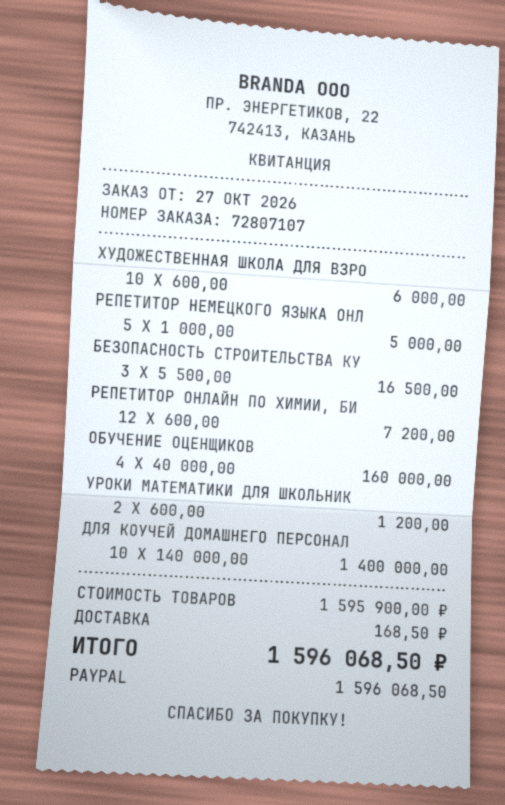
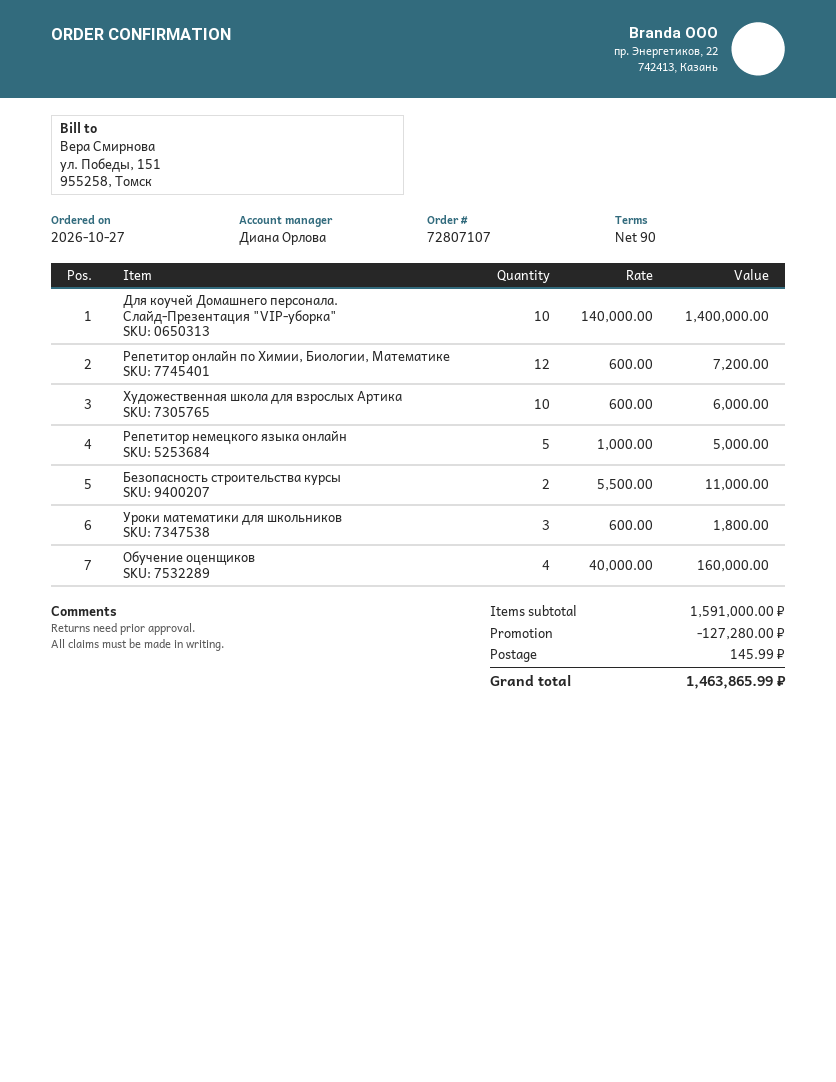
БЕЗОПАСНОСТЬ СТРОИТЕЛЬСТВА КУ: 3 x 5500.00 = 16500.00 -> 2 x 5500.00 = 11000.00
УРОКИ МАТЕМАТИКИ ДЛЯ ШКОЛЬНИК: 2 x 600.00 = 1200.00 -> 3 x 600.00 = 1800.00
subtotal: 1595900.00 -> 1591000.00
discount: none -> 127280.00
shipping: 168.50 -> 145.99
total: 1596068.50 -> 1463865.99

